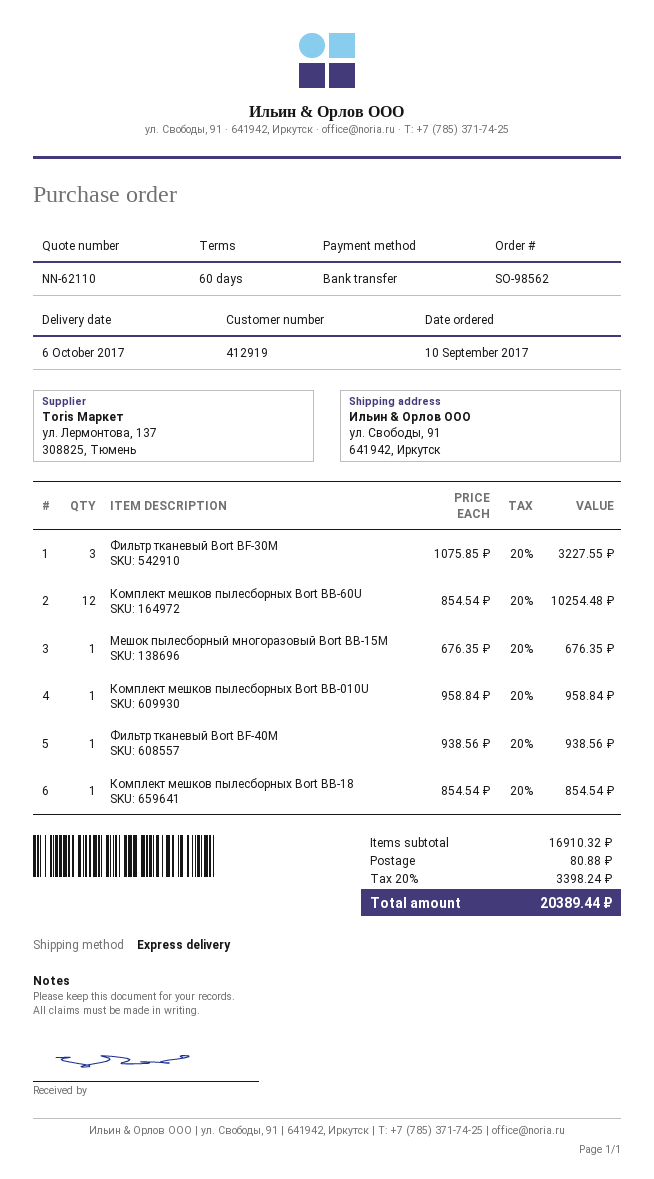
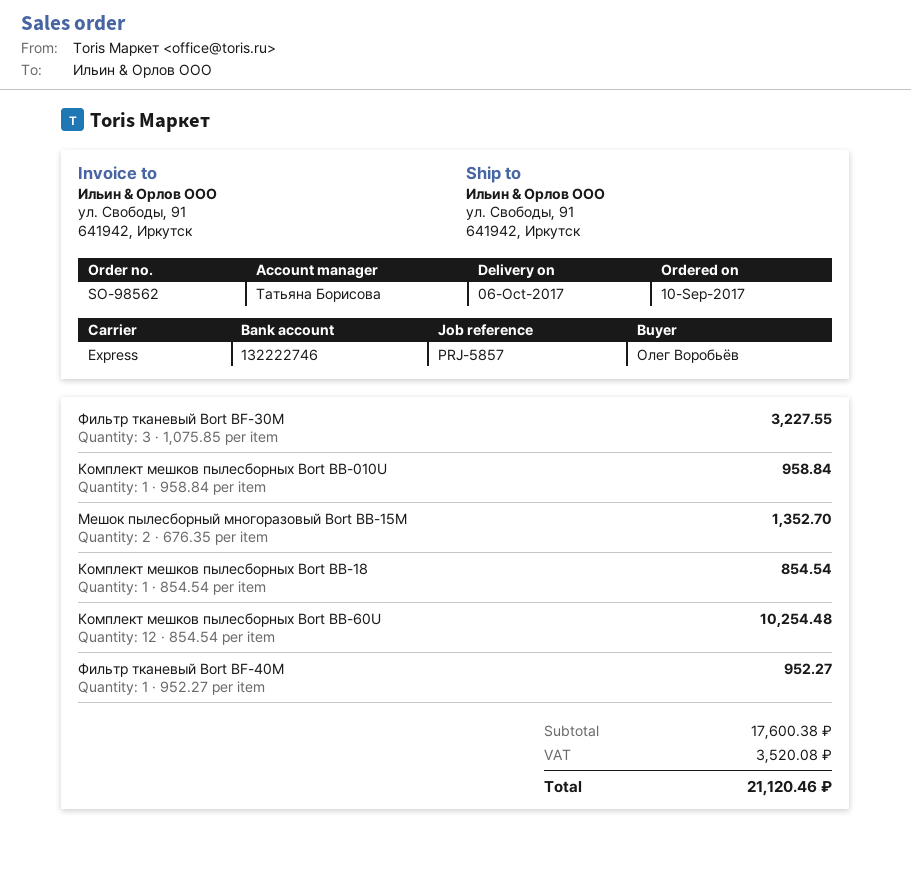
Мешок пылесборный многоразовый Bort BB-15M: 1 x 676.35 = 676.35 -> 2 x 676.35 = 1352.70
Фильтр тканевый Bort BF-40M: 1 x 938.56 = 938.56 -> 1 x 952.27 = 952.27
subtotal: 16910.32 -> 17600.38
shipping: 80.88 -> none
tax: 3398.24 -> 3520.08
total: 20389.44 -> 21120.46

